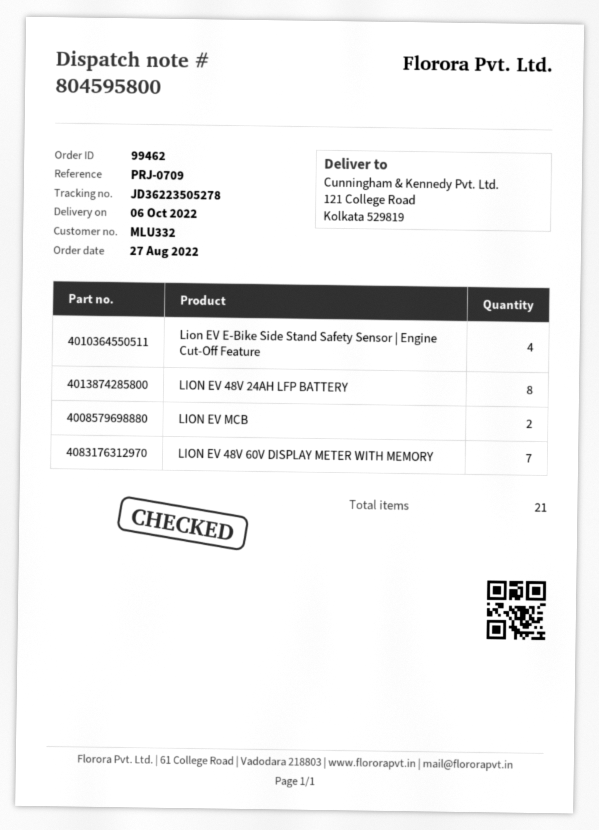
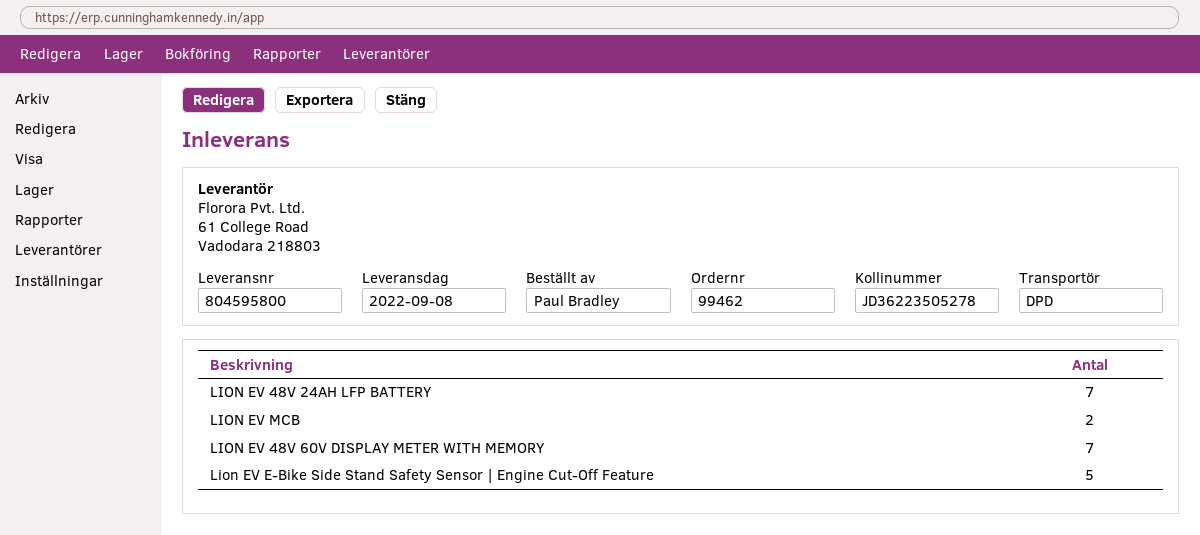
delivery date: 2022-10-06 -> 2022-09-08
Lion EV E-Bike Side Stand Safety Sensor | Engine Cut-Off Feature: 4 -> 5
LION EV 48V 24AH LFP BATTERY: 8 -> 7

